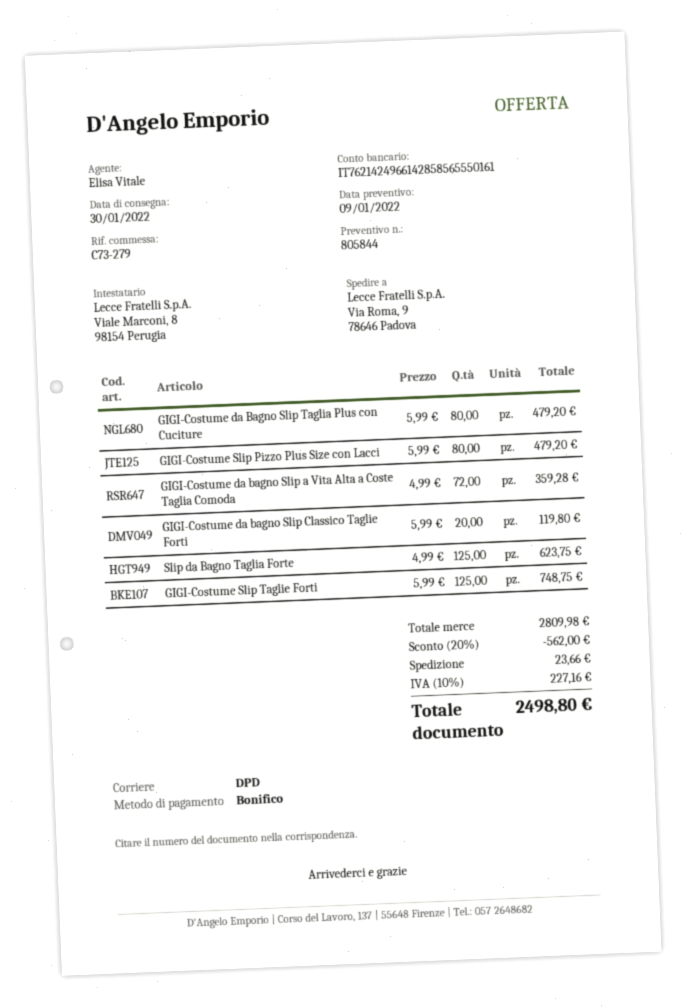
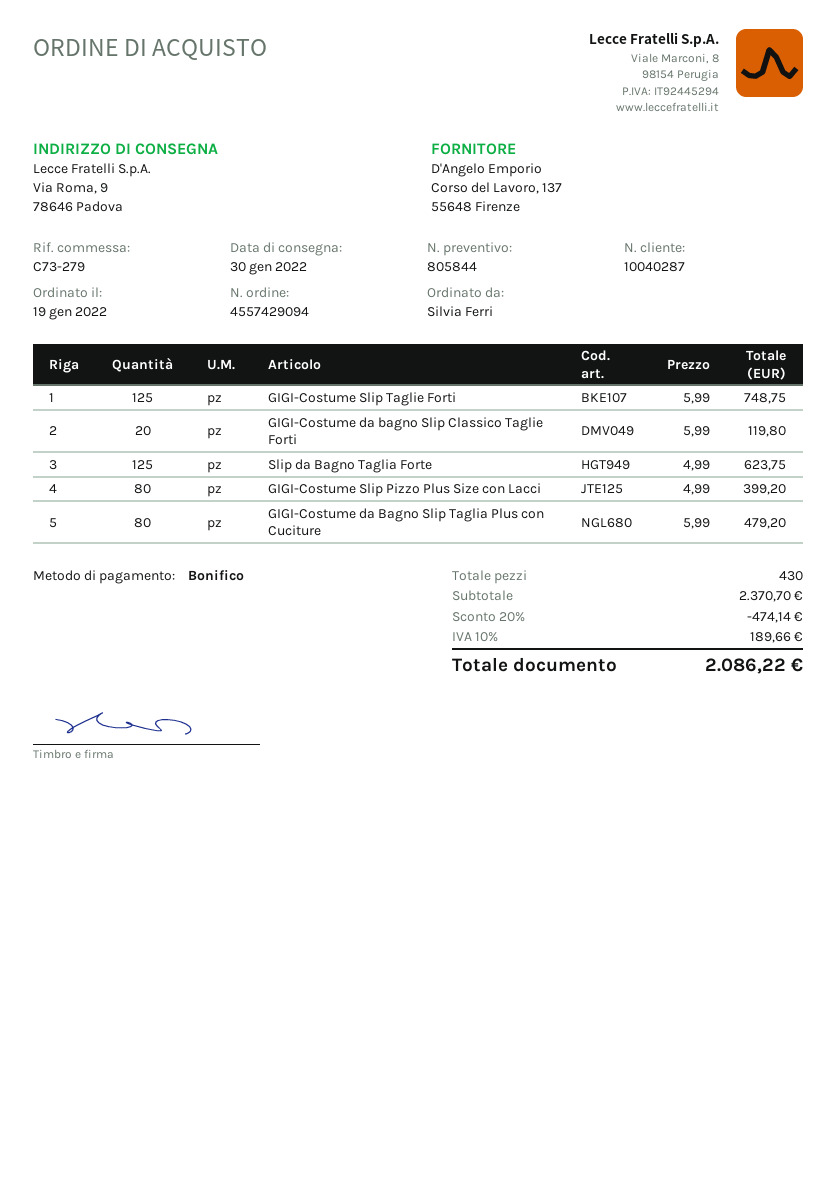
GIGI-Costume Slip Pizzo Plus Size con Lacci: 80 x 5.99 = 479.20 -> 80 x 4.99 = 399.20
GIGI-Costume da bagno Slip a Vita Alta a Coste Taglia Comoda: 72 x 4.99 = 359.28 -> none
subtotal: 2809.98 -> 2370.70
discount: 20% = 562.00 -> 20% = 474.14
shipping: 23.66 -> none
tax: 10% = 227.16 -> 10% = 189.66
total: 2498.80 -> 2086.22

